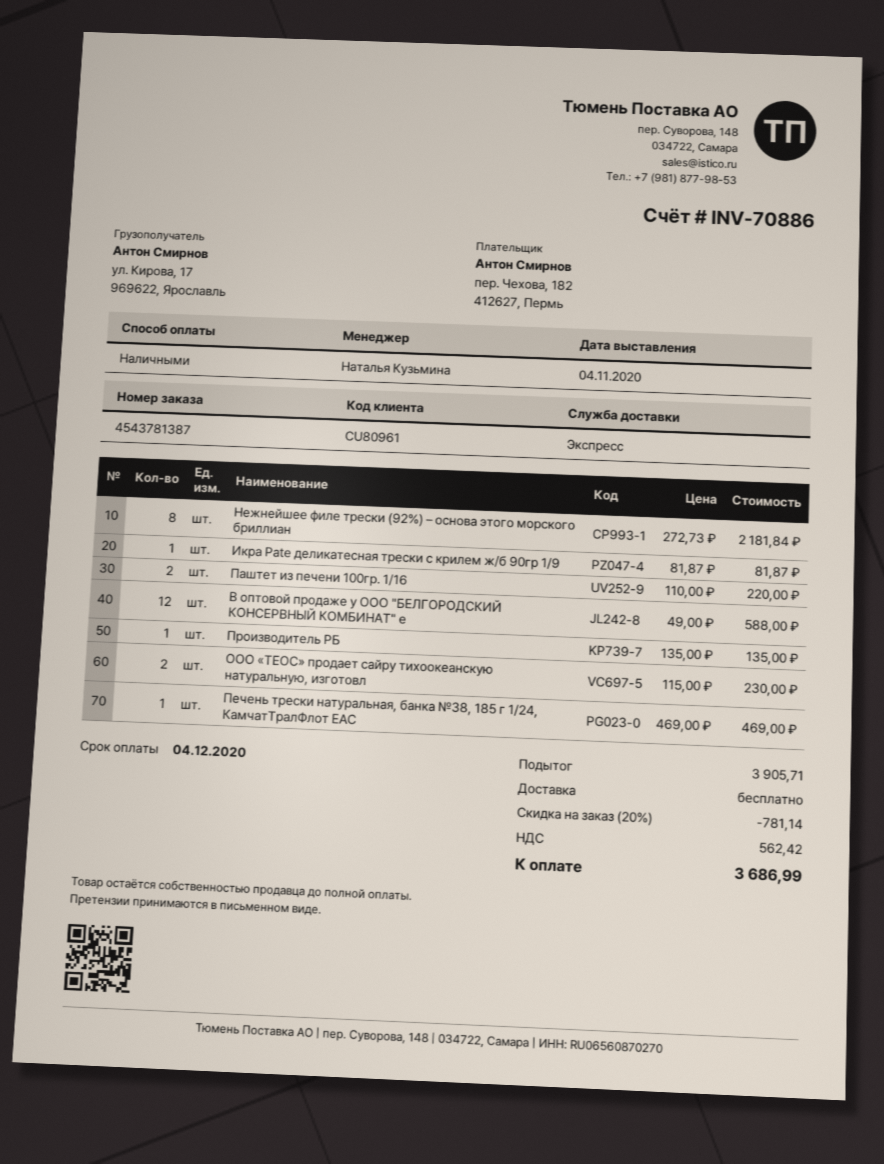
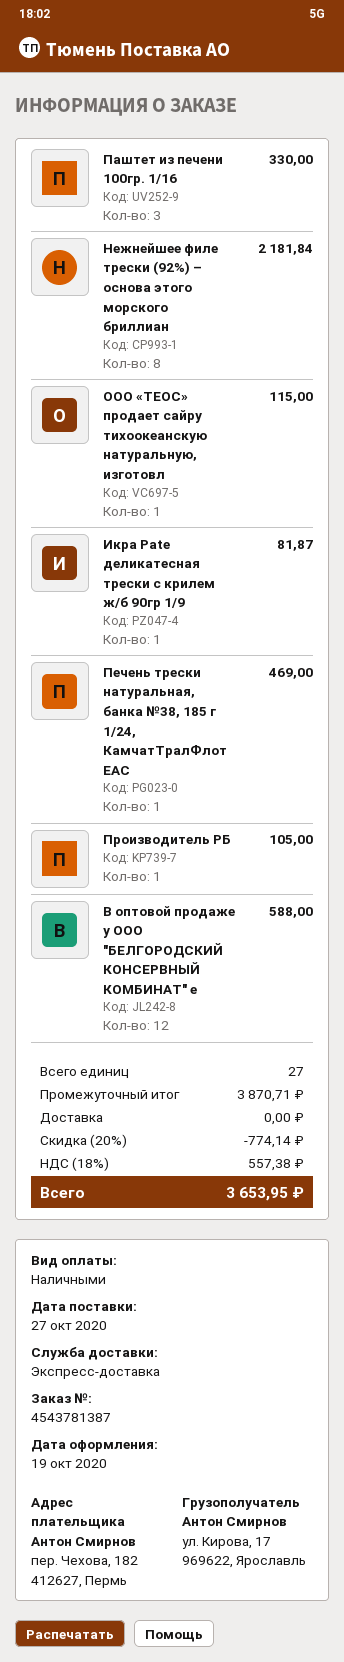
Паштет из печени 100гр. 1/16: 2 for 220.00 -> 3 for 330.00
Производитель РБ: 1 for 135.00 -> 1 for 105.00
ООО «ТЕОС» продает сайру тихоокеанскую натуральную, изготовл: 2 for 230.00 -> 1 for 115.00
subtotal: 3905.71 -> 3870.71
discount: 20% = 781.14 -> 20% = 774.14
tax: 562.42 -> 557.38
total: 3686.99 -> 3653.95

